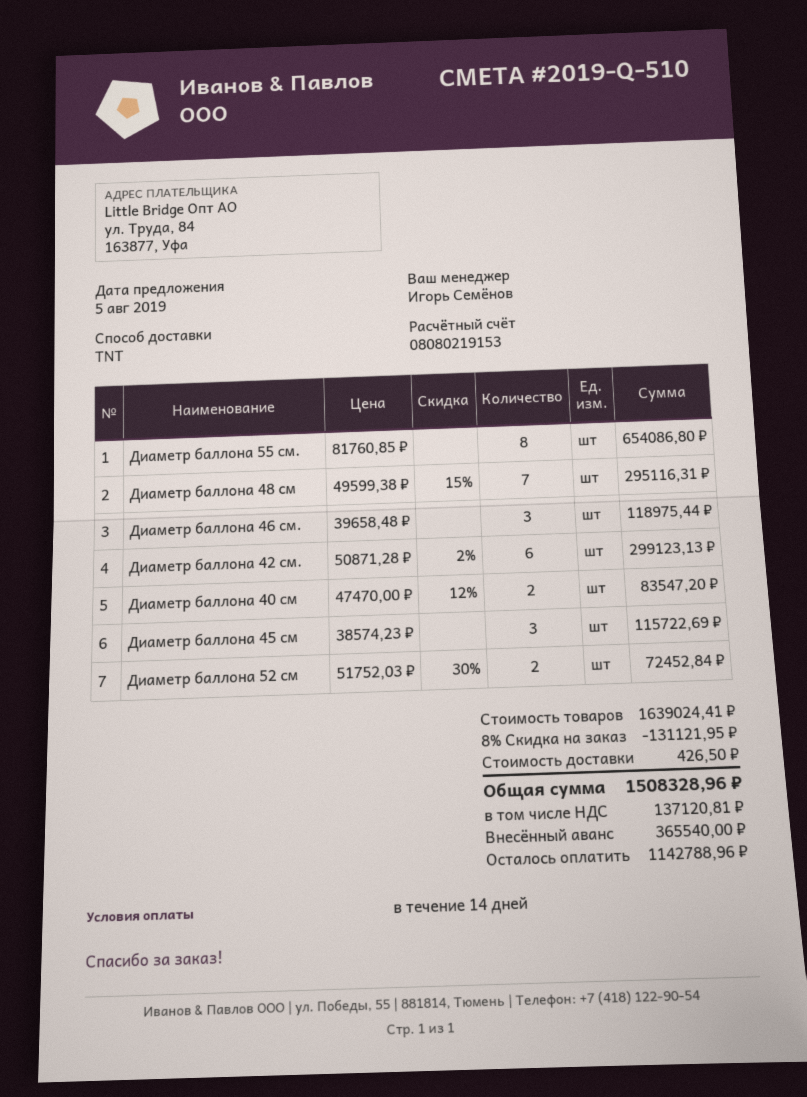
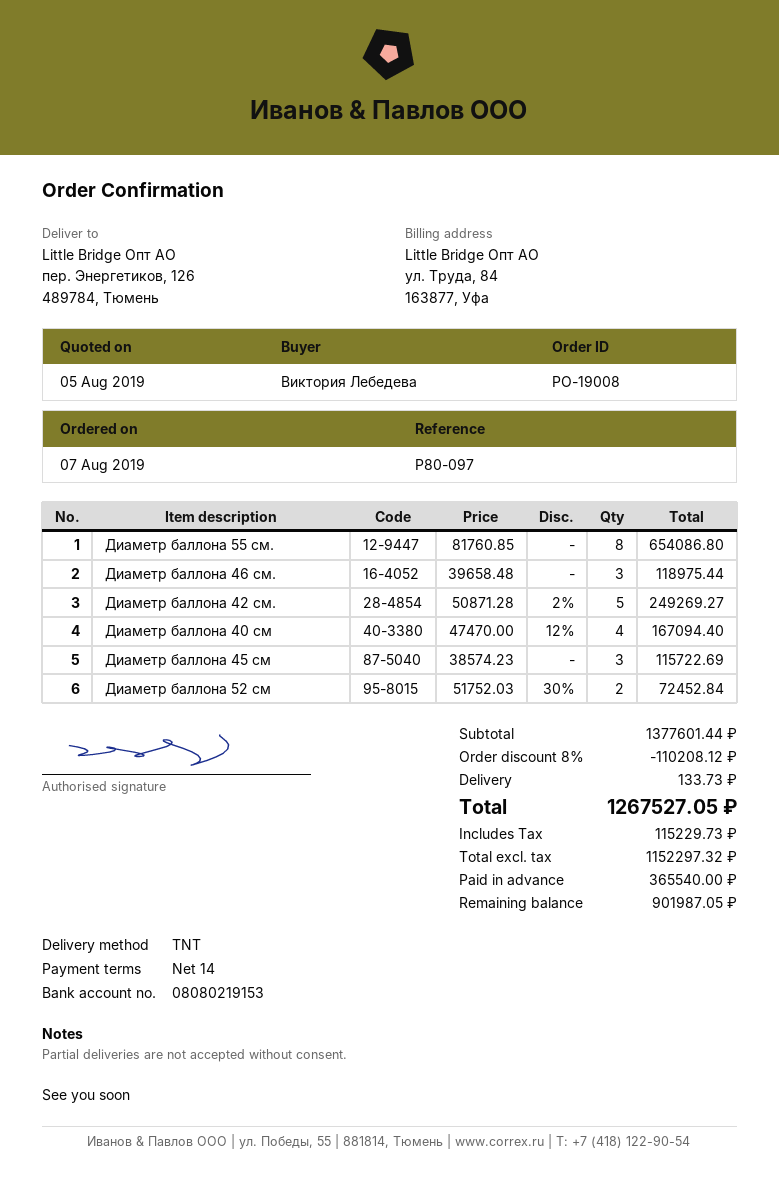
Диаметр баллона 48 см: 7 x 49599.38 - 15% = 295116.31 -> none
Диаметр баллона 42 см.: 6 x 50871.28 - 2% = 299123.13 -> 5 x 50871.28 - 2% = 249269.27
Диаметр баллона 40 см: 2 x 47470.00 - 12% = 83547.20 -> 4 x 47470.00 - 12% = 167094.40
subtotal: 1639024.41 -> 1377601.44
discount: 8% = 131121.95 -> 8% = 110208.12
shipping: 426.50 -> 133.73
tax: 137120.81 -> 115229.73
total: 1508328.96 -> 1267527.05
balance: 1142788.96 -> 901987.05

